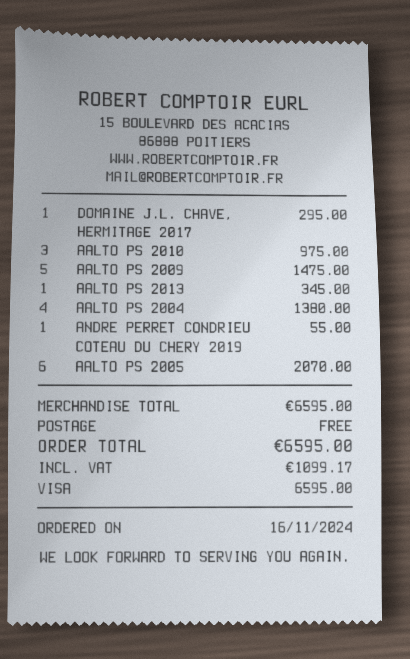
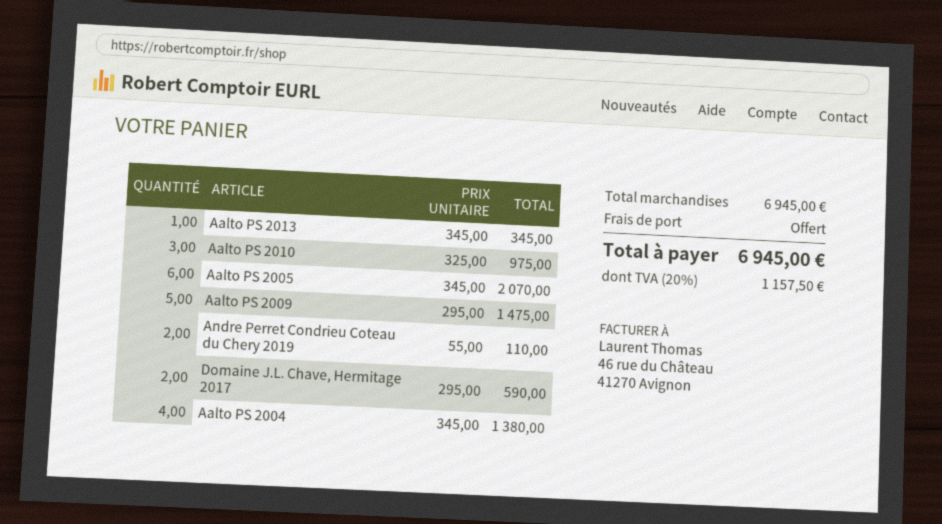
DOMAINE J.L. CHAVE, HERMITAGE 2017: 1 for 295.00 -> 2 for 590.00
ANDRE PERRET CONDRIEU COTEAU DU CHERY 2019: 1 for 55.00 -> 2 for 110.00
subtotal: 6595.00 -> 6945.00
tax: 1099.17 -> 1157.50
total: 6595.00 -> 6945.00

